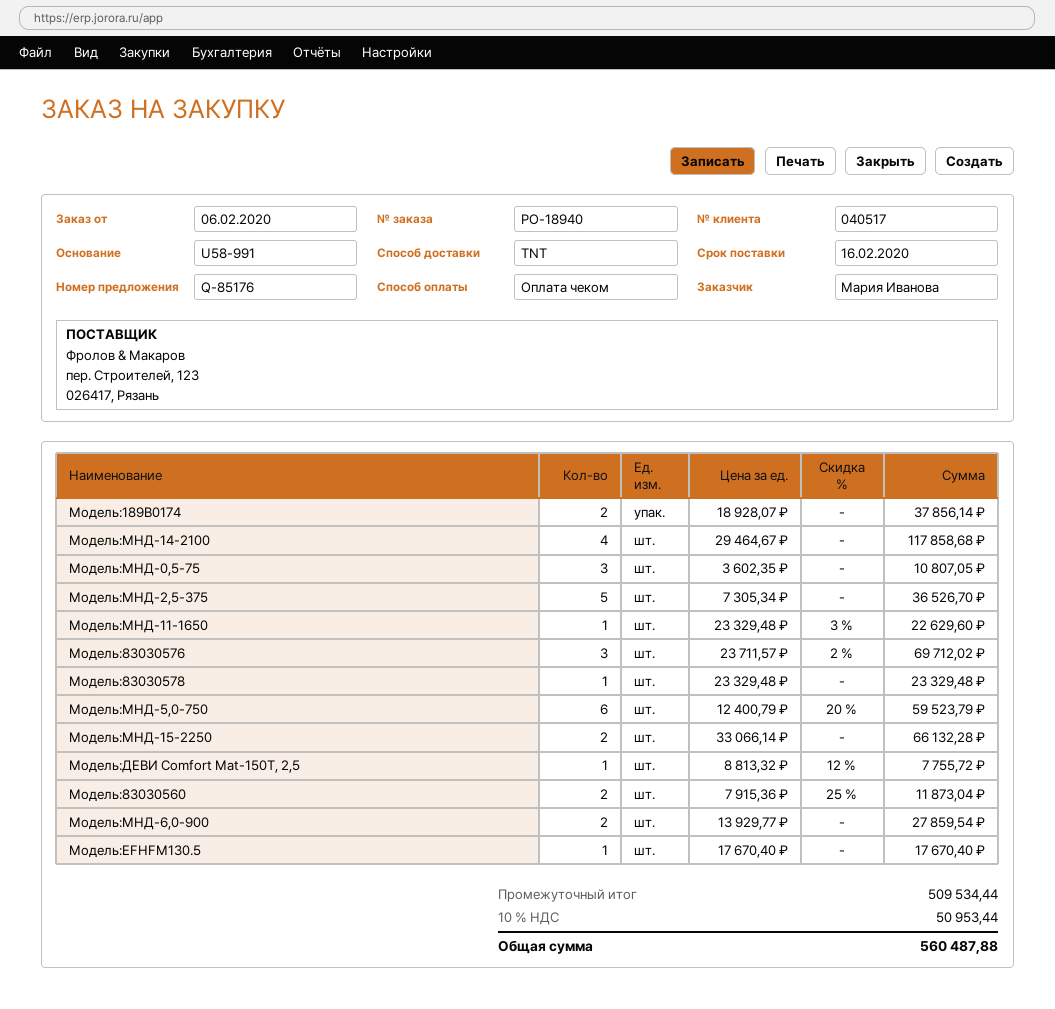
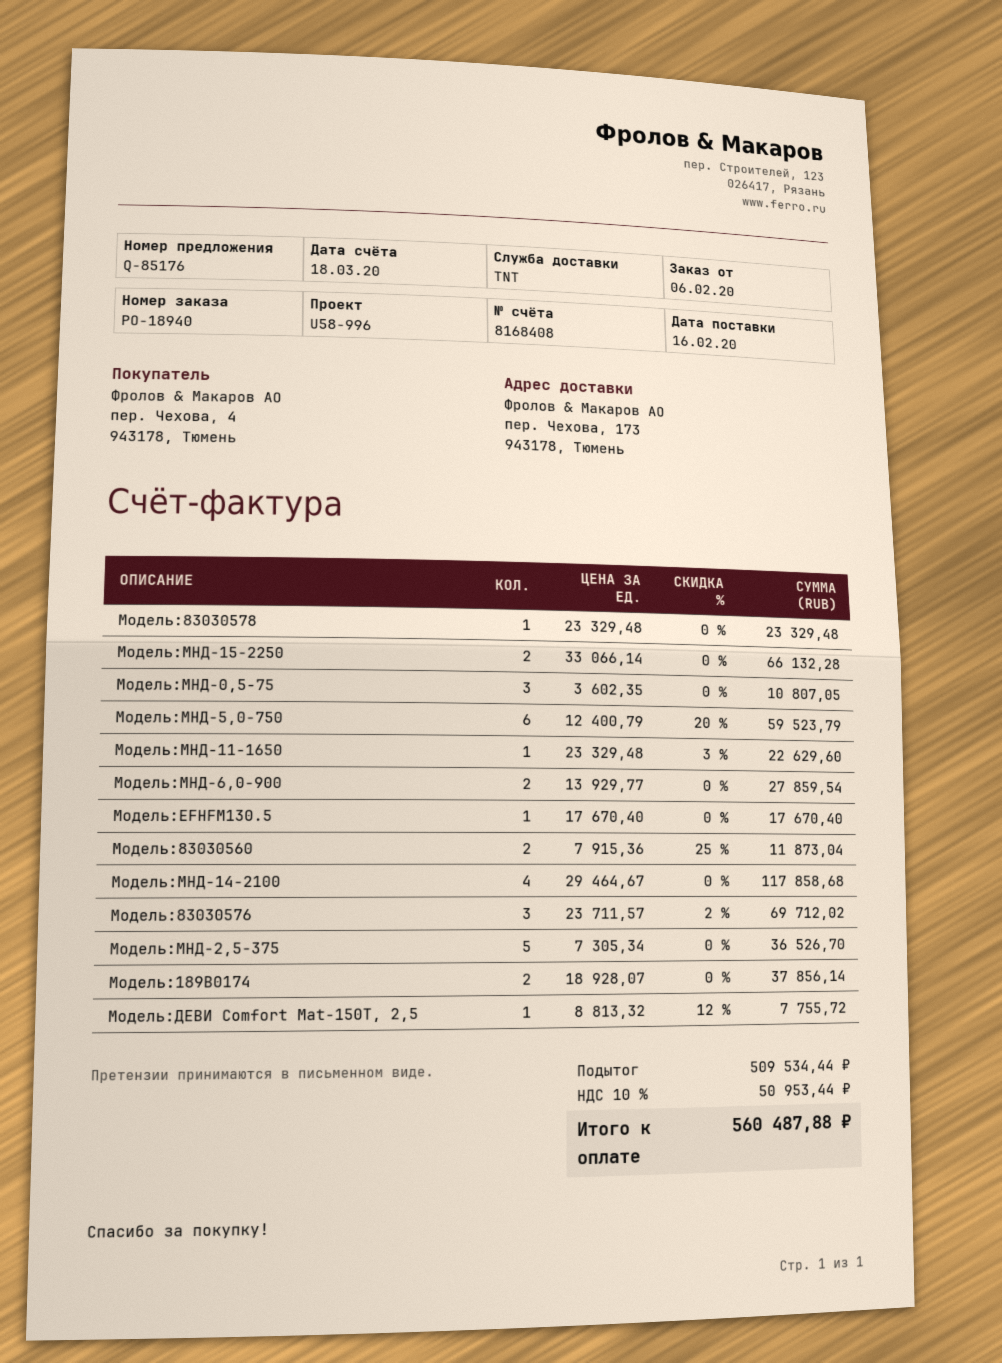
reference: U58-991 -> U58-996

